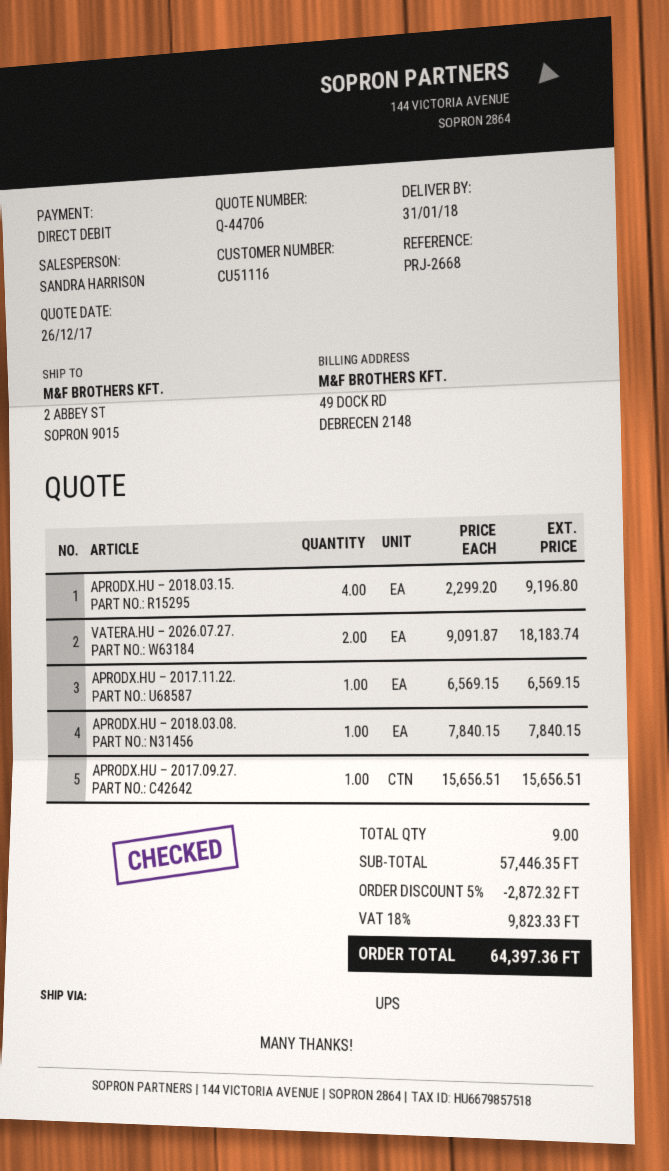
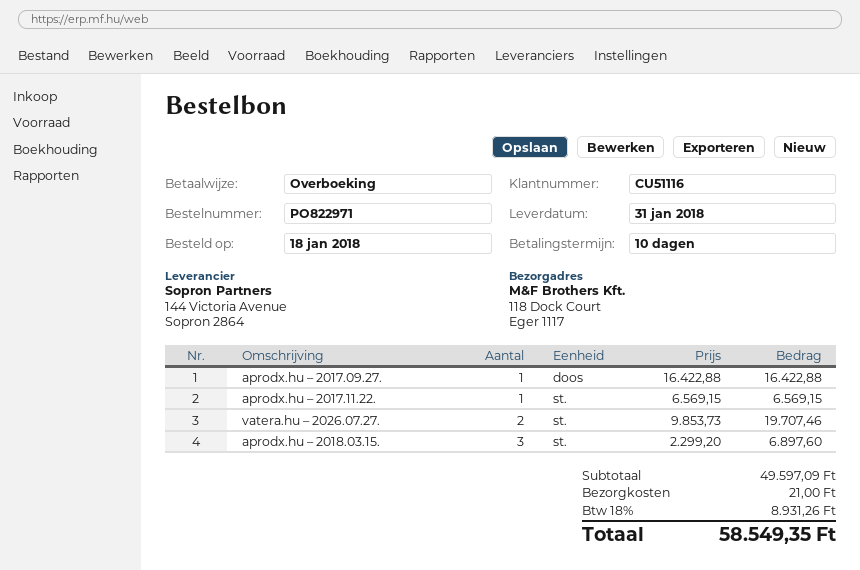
payment method: direct debit -> bank transfer
ship to: 2 ABBEY ST, SOPRON 9015 -> 118 Dock Court, Eger 1117
APRODX.HU – 2018.03.15.: 4 x 2299.20 = 9196.80 -> 3 x 2299.20 = 6897.60
VATERA.HU – 2026.07.27.: 2 x 9091.87 = 18183.74 -> 2 x 9853.73 = 19707.46
APRODX.HU – 2018.03.08.: 1 x 7840.15 = 7840.15 -> none
APRODX.HU – 2017.09.27.: 1 x 15656.51 = 15656.51 -> 1 x 16422.88 = 16422.88
subtotal: 57446.35 -> 49597.09
discount: 5% = 2872.32 -> none
shipping: none -> 21.00
tax: 18% = 9823.33 -> 18% = 8931.26
total: 64397.36 -> 58549.35

